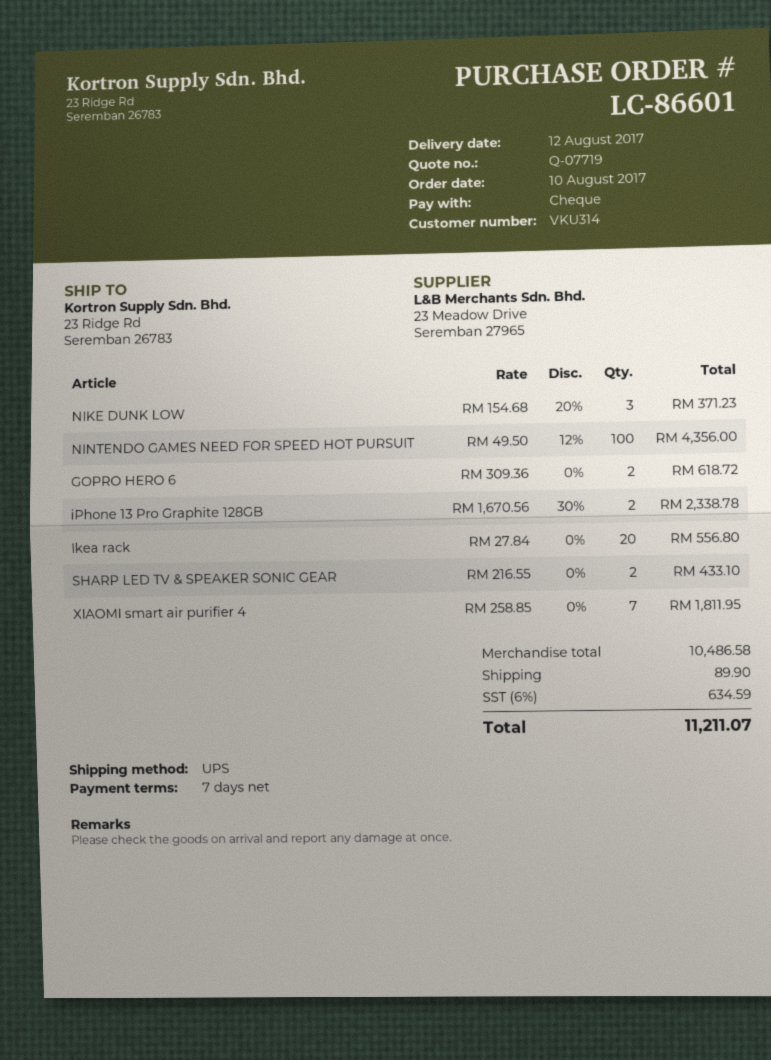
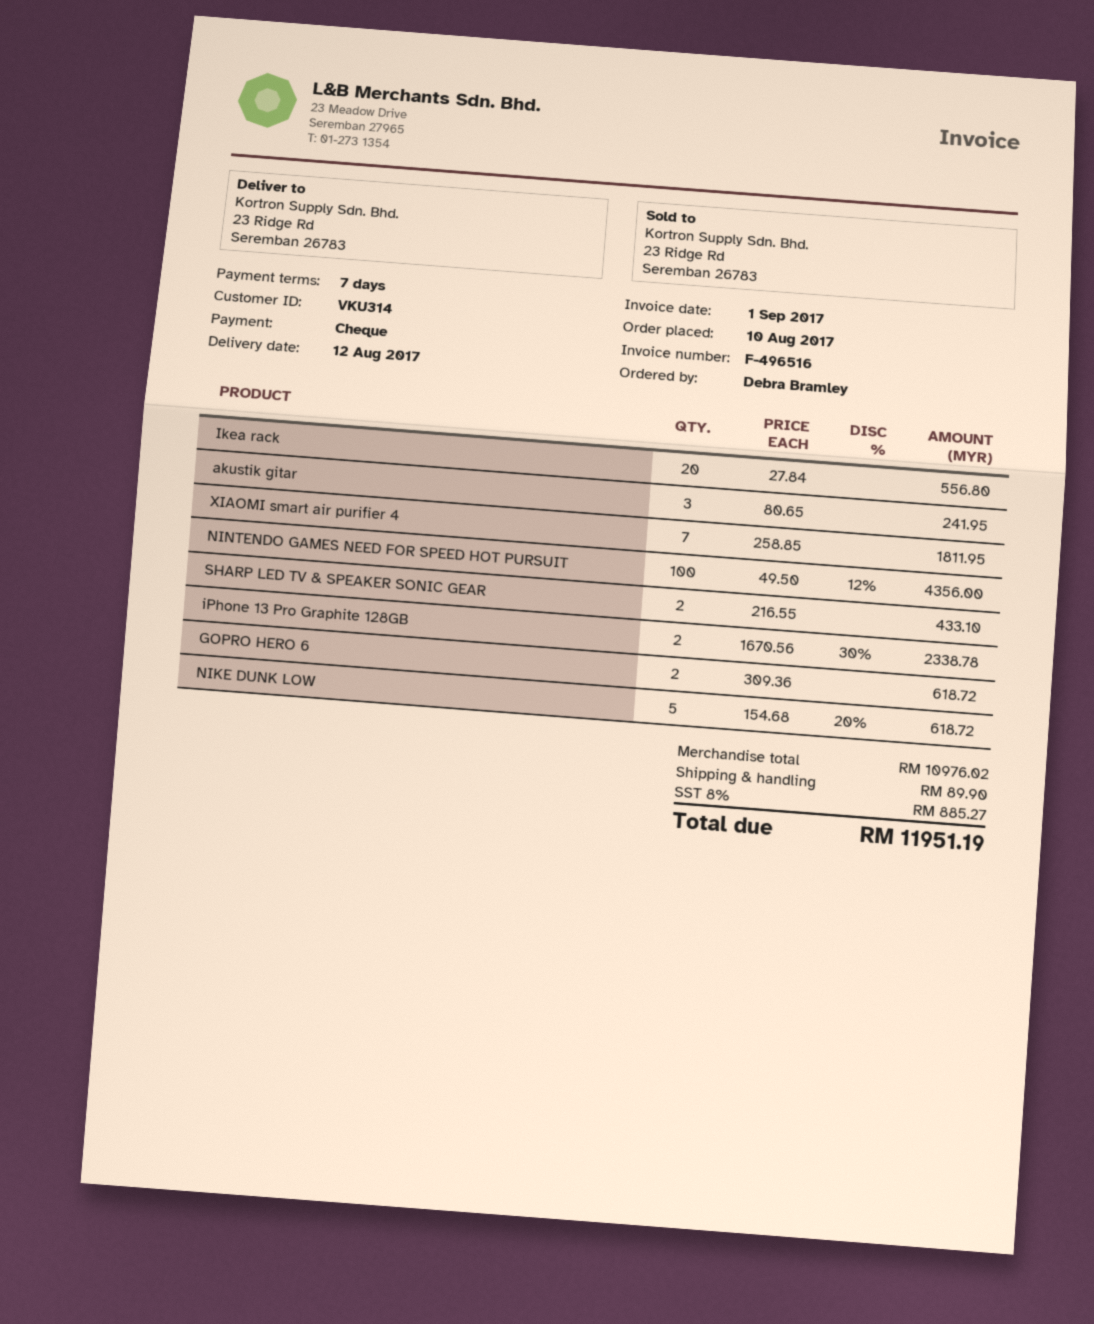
NIKE DUNK LOW: 3 x 154.68 - 20% = 371.23 -> 5 x 154.68 - 20% = 618.72
akustik gitar: none -> 3 x 80.65 = 241.95
subtotal: 10486.58 -> 10976.02
tax: 6% = 634.59 -> 8% = 885.27
total: 11211.07 -> 11951.19

